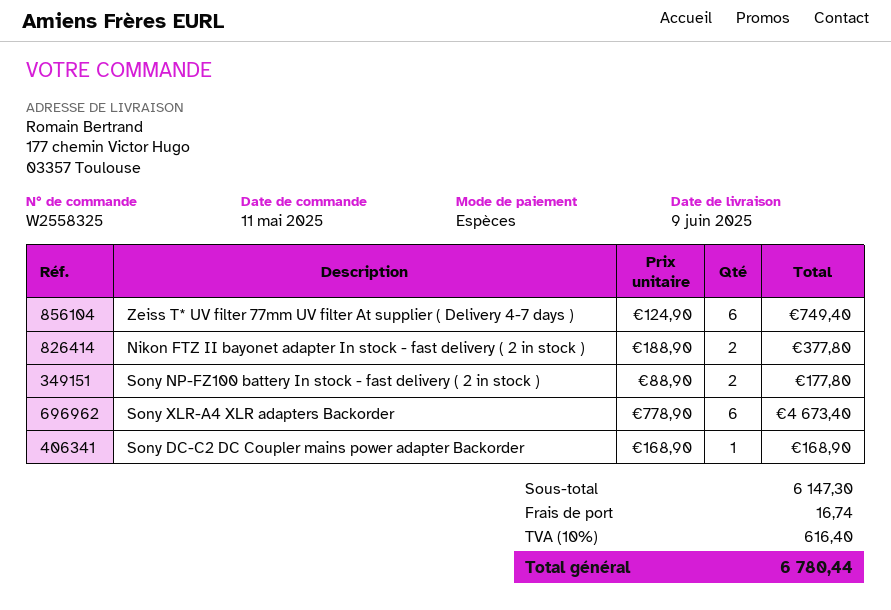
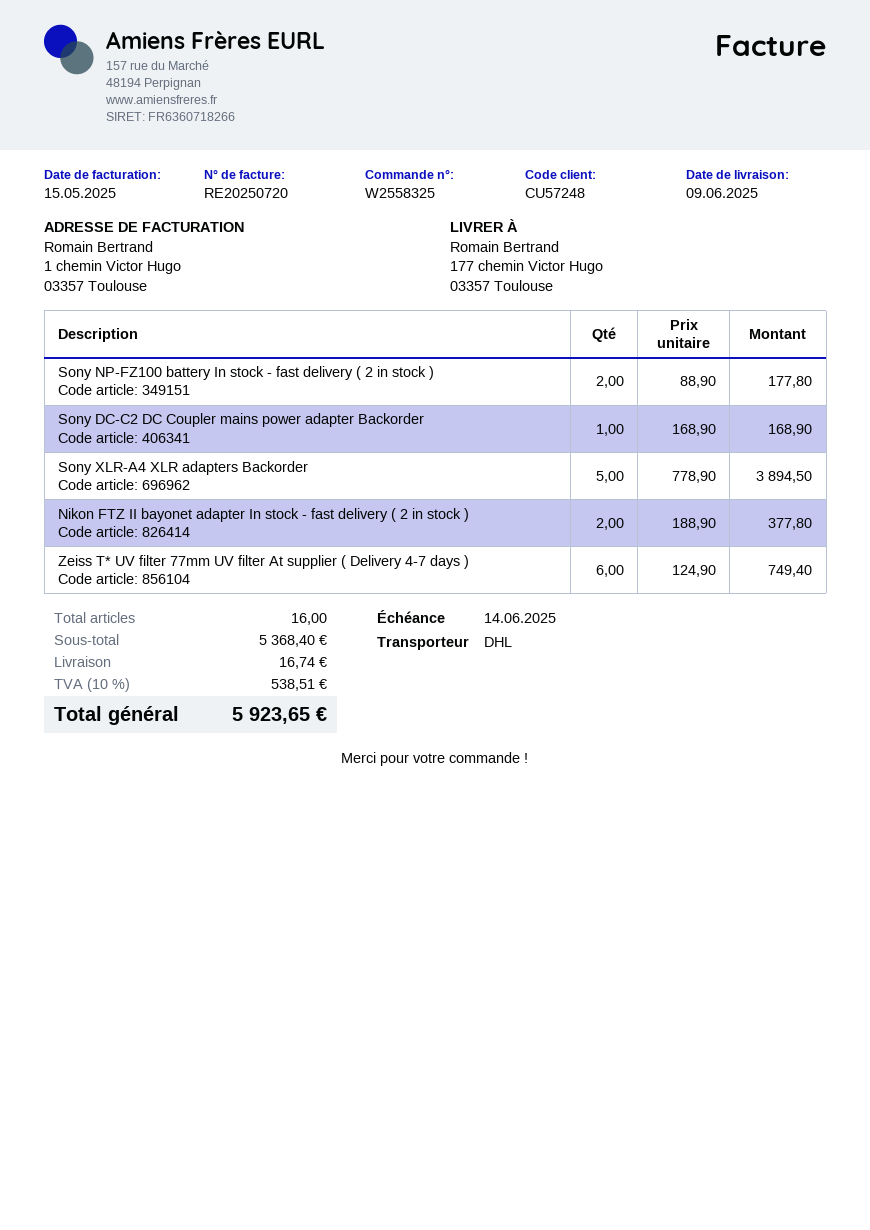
Sony XLR-A4 XLR adapters Backorder: 6 x 778.90 = 4673.40 -> 5 x 778.90 = 3894.50
subtotal: 6147.30 -> 5368.40
tax: 10% = 616.40 -> 10% = 538.51
total: 6780.44 -> 5923.65

